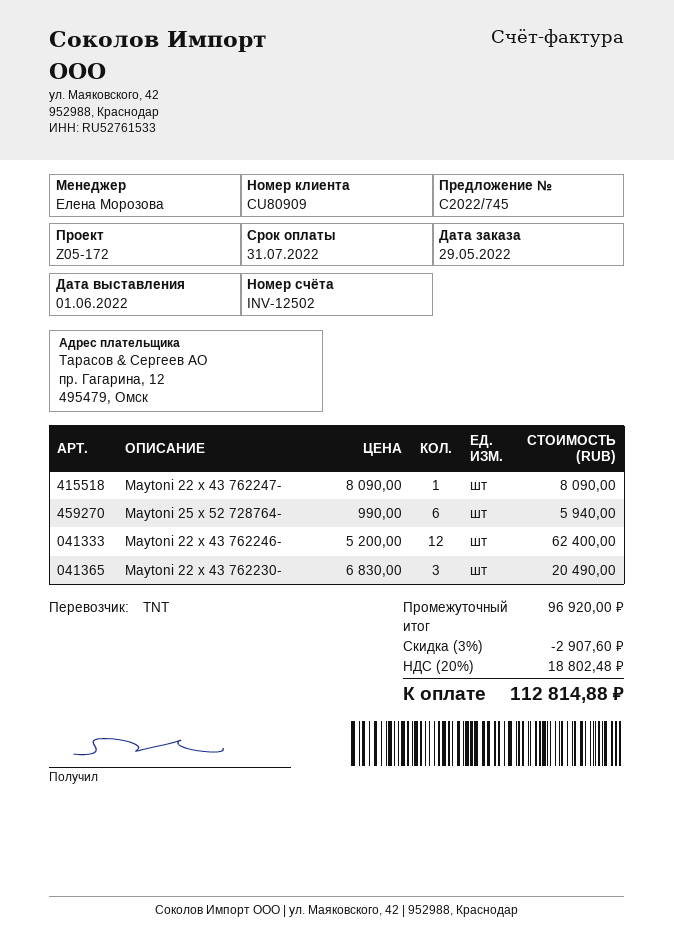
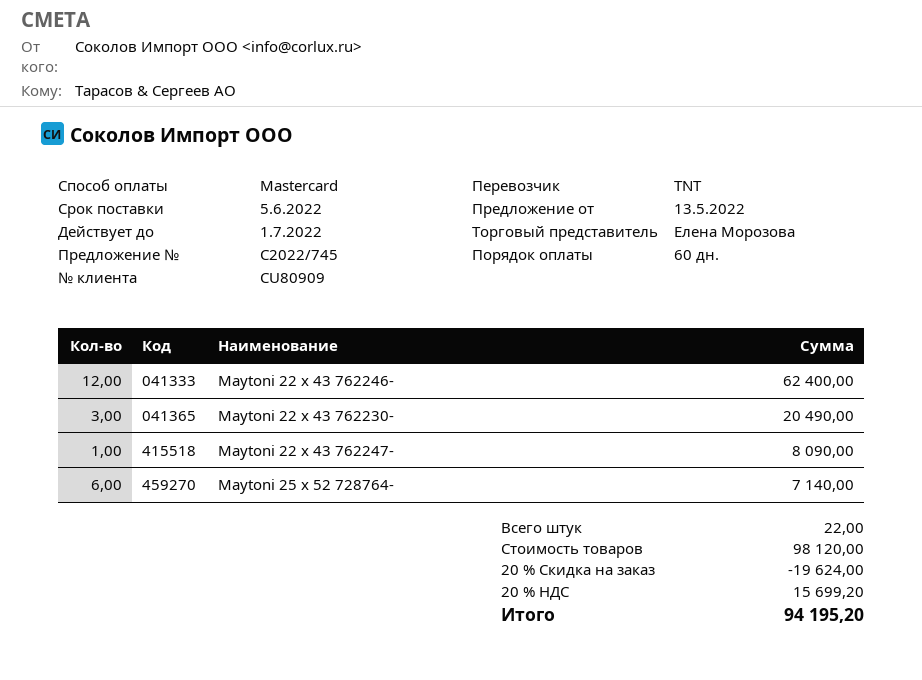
Maytoni 25 x 52 728764-: 6 for 5940.00 -> 6 for 7140.00
subtotal: 96920.00 -> 98120.00
discount: 3% = 2907.60 -> 20% = 19624.00
tax: 20% = 18802.48 -> 20% = 15699.20
total: 112814.88 -> 94195.20

